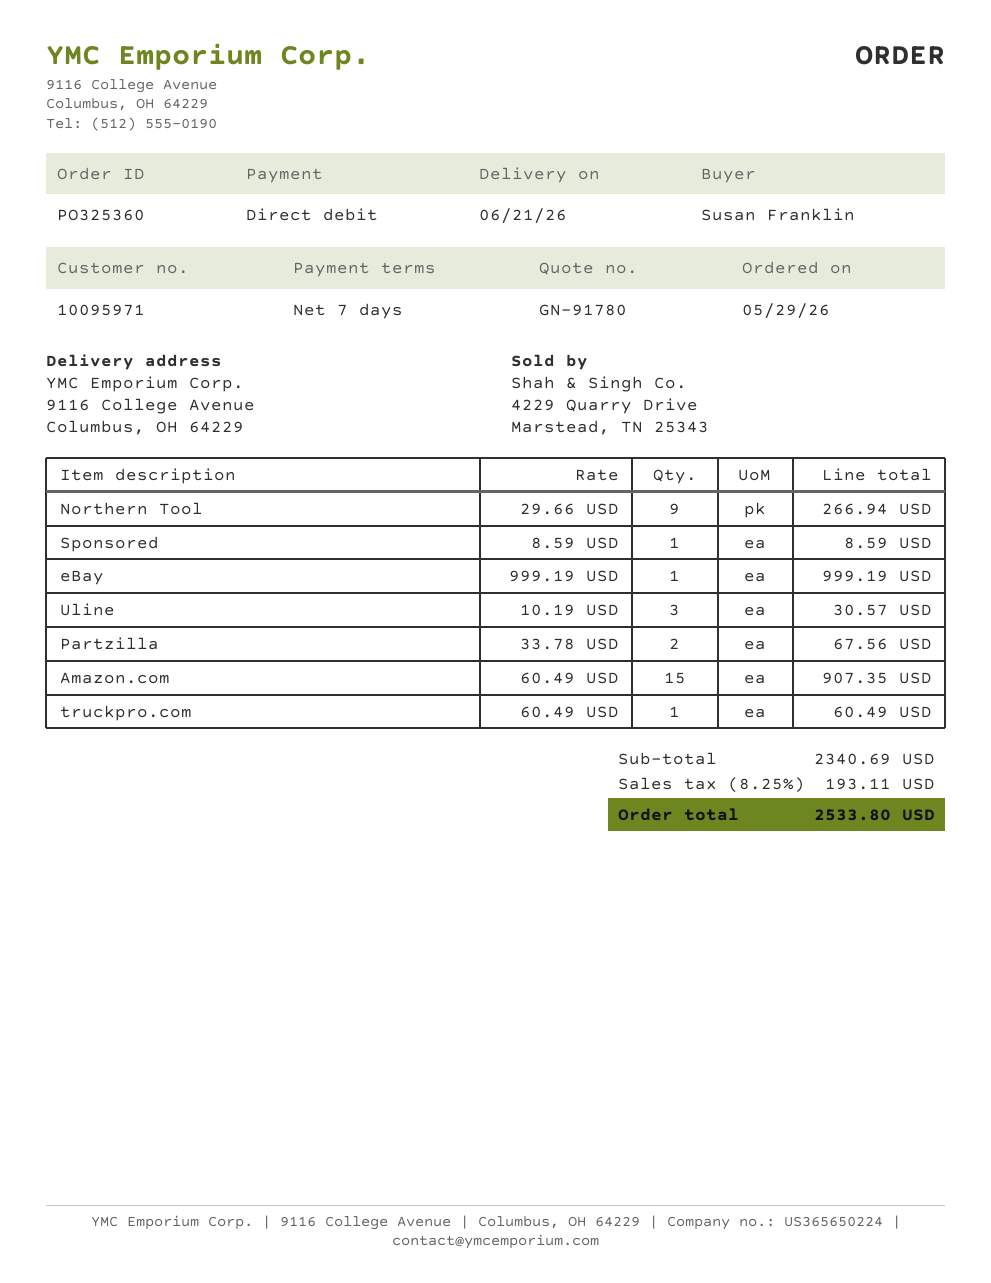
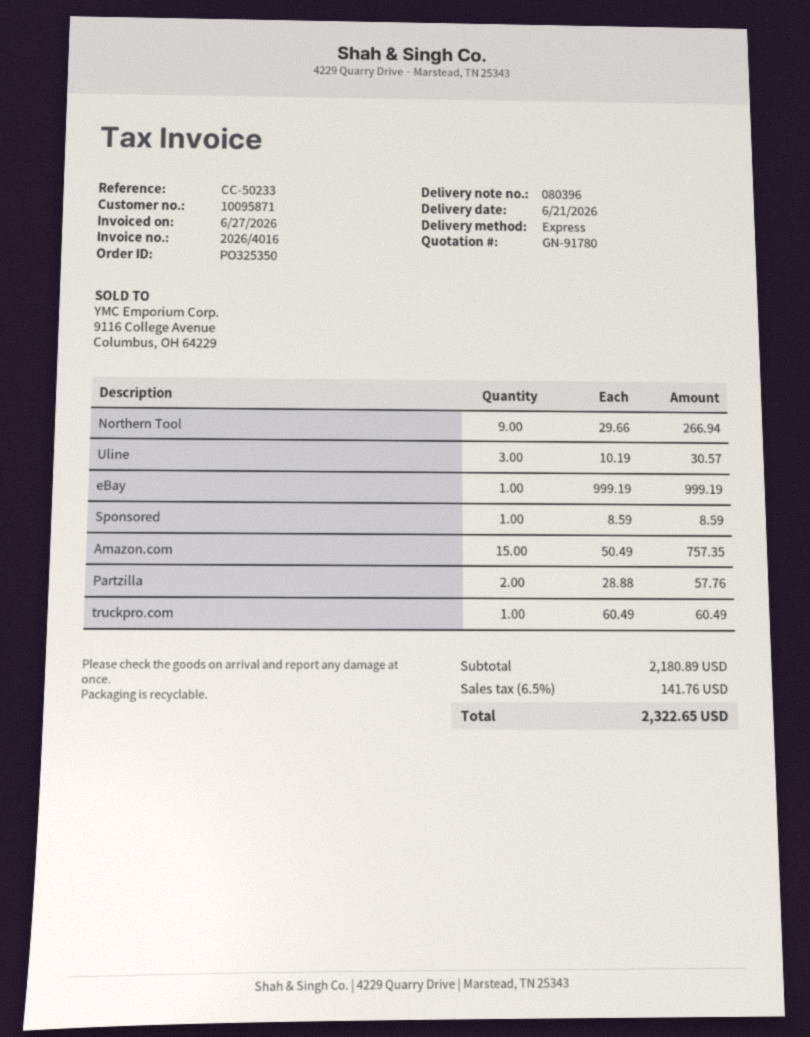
order number: PO325360 -> PO325350
customer number: 10095971 -> 10095871
Partzilla: 2 x 33.78 = 67.56 -> 2 x 28.88 = 57.76
Amazon.com: 15 x 60.49 = 907.35 -> 15 x 50.49 = 757.35
subtotal: 2340.69 -> 2180.89
tax: 8.25% = 193.11 -> 6.5% = 141.76
total: 2533.80 -> 2322.65

